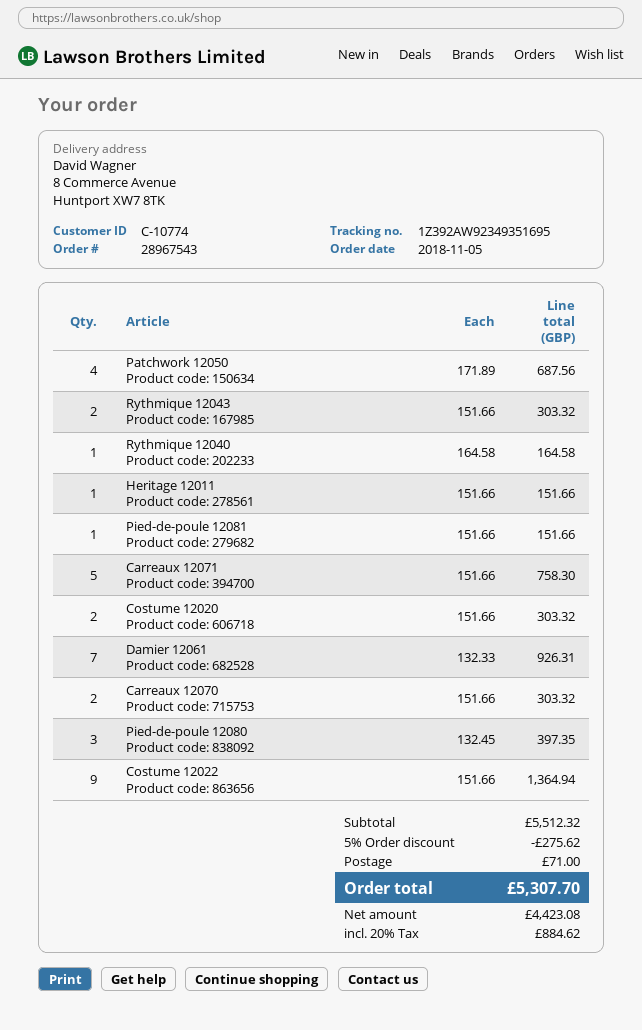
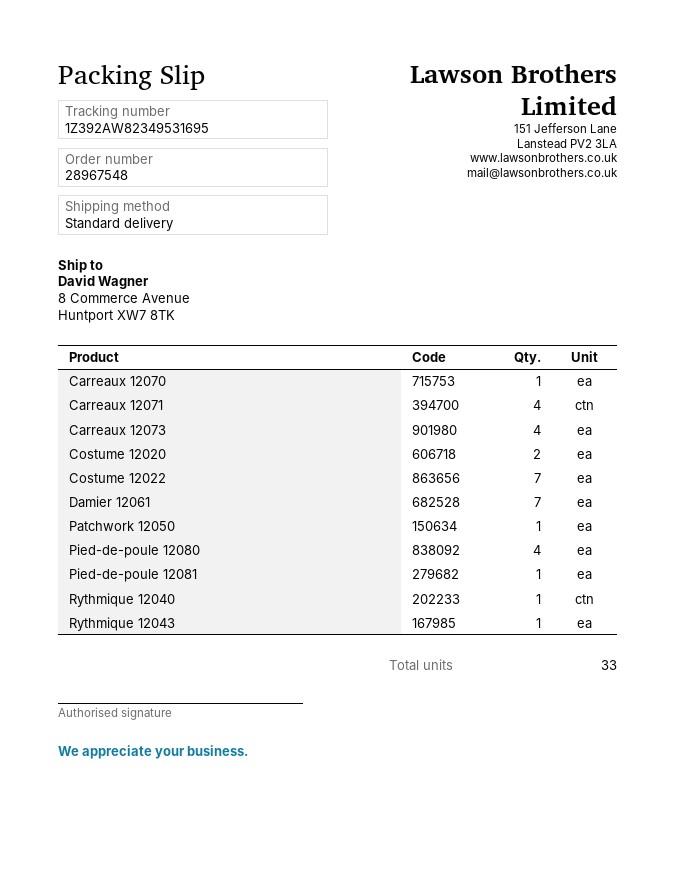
order number: 28967543 -> 28967548
tracking number: 1Z392AW92349351695 -> 1Z392AW82349531695
Patchwork 12050: 4 -> 1
Rythmique 12043: 2 -> 1
Heritage 12011: 1 -> none
Carreaux 12071: 5 -> 4
Carreaux 12070: 2 -> 1
Pied-de-poule 12080: 3 -> 4
Costume 12022: 9 -> 7
Carreaux 12073: none -> 4

